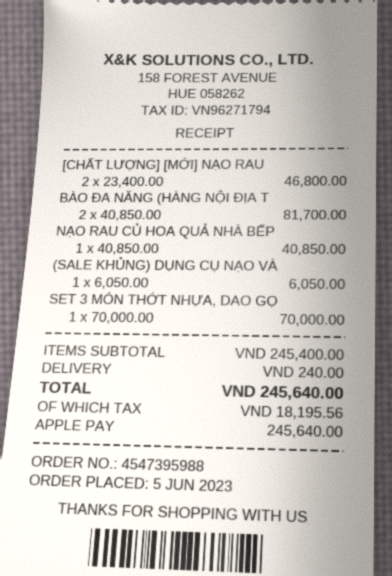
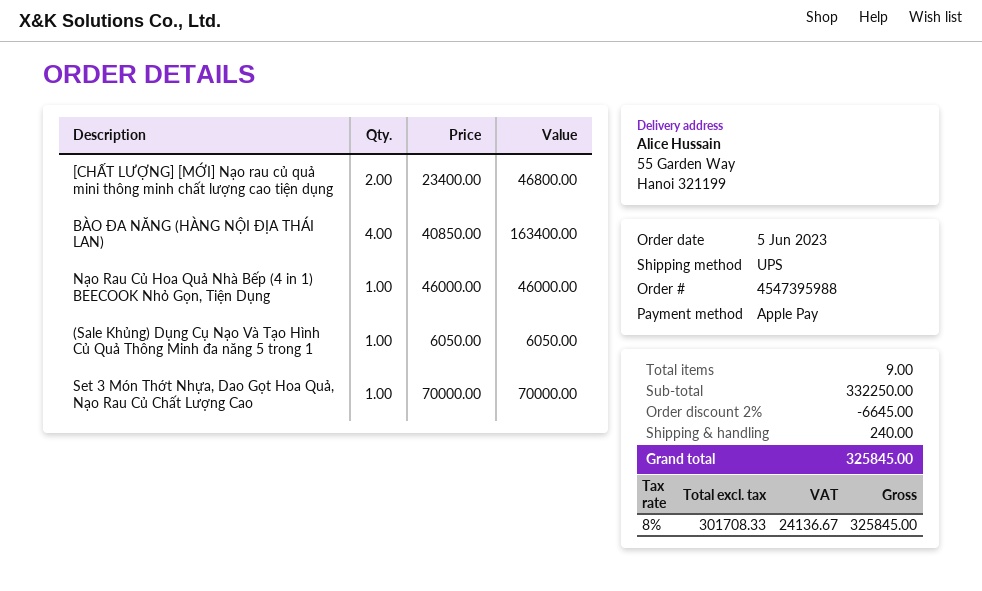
BÀO ĐA NĂNG (HÀNG NỘI ĐỊA T: 2 x 40850.00 = 81700.00 -> 4 x 40850.00 = 163400.00
NẠO RAU CỦ HOA QUẢ NHÀ BẾP: 1 x 40850.00 = 40850.00 -> 1 x 46000.00 = 46000.00
subtotal: 245400.00 -> 332250.00
discount: none -> 2% = 6645.00
tax: 18195.56 -> 24136.67
total: 245640.00 -> 325845.00

